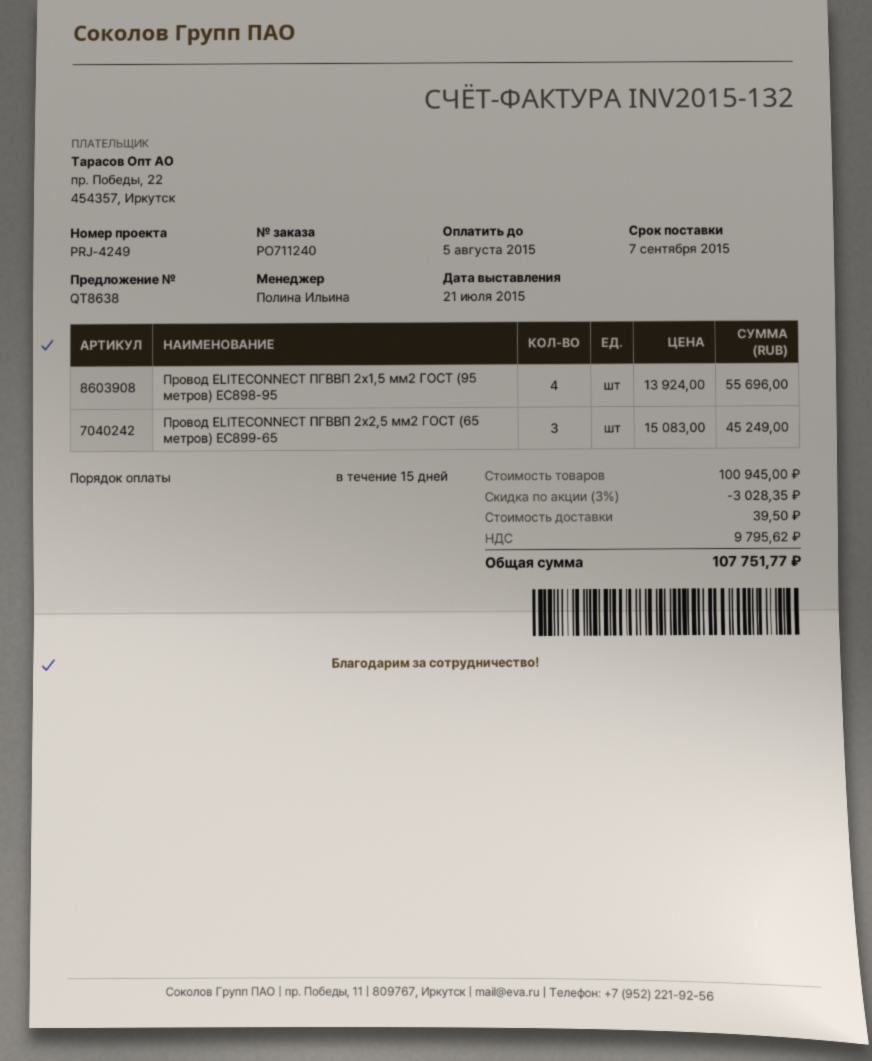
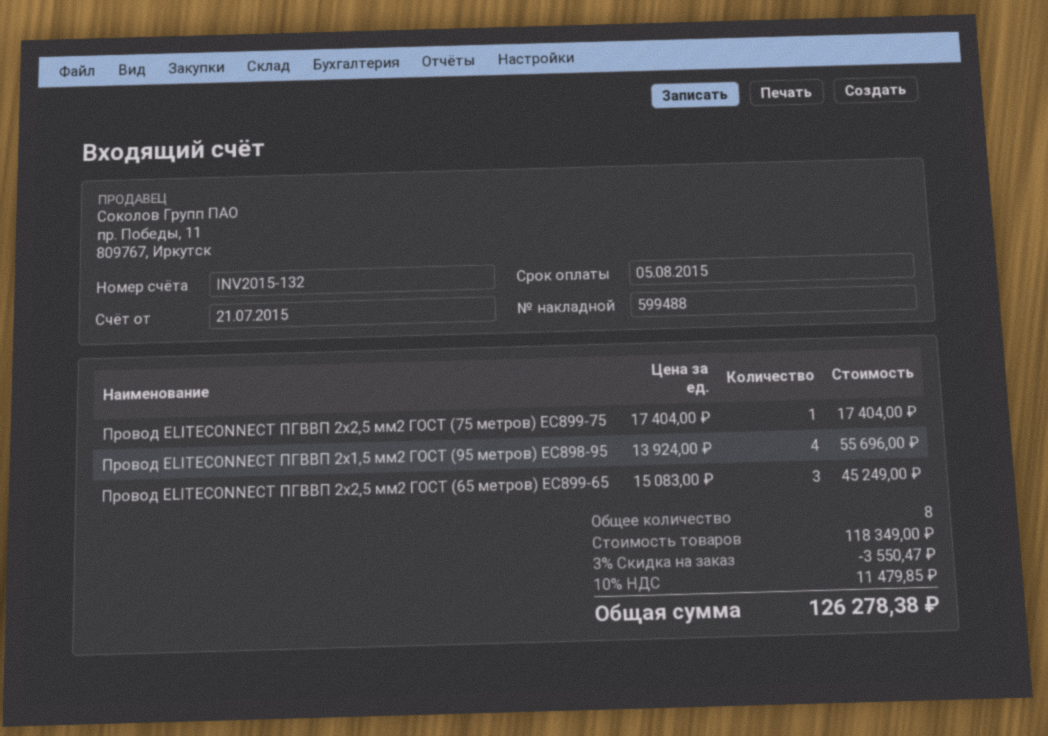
Провод ELITECONNECT ПГВВП 2х2,5 мм2 ГОСТ (75 метров) EC899-75: none -> 1 x 17404.00 = 17404.00
subtotal: 100945.00 -> 118349.00
discount: 3% = 3028.35 -> 3% = 3550.47
shipping: 39.50 -> none
tax: 9795.62 -> 11479.85
total: 107751.77 -> 126278.38

